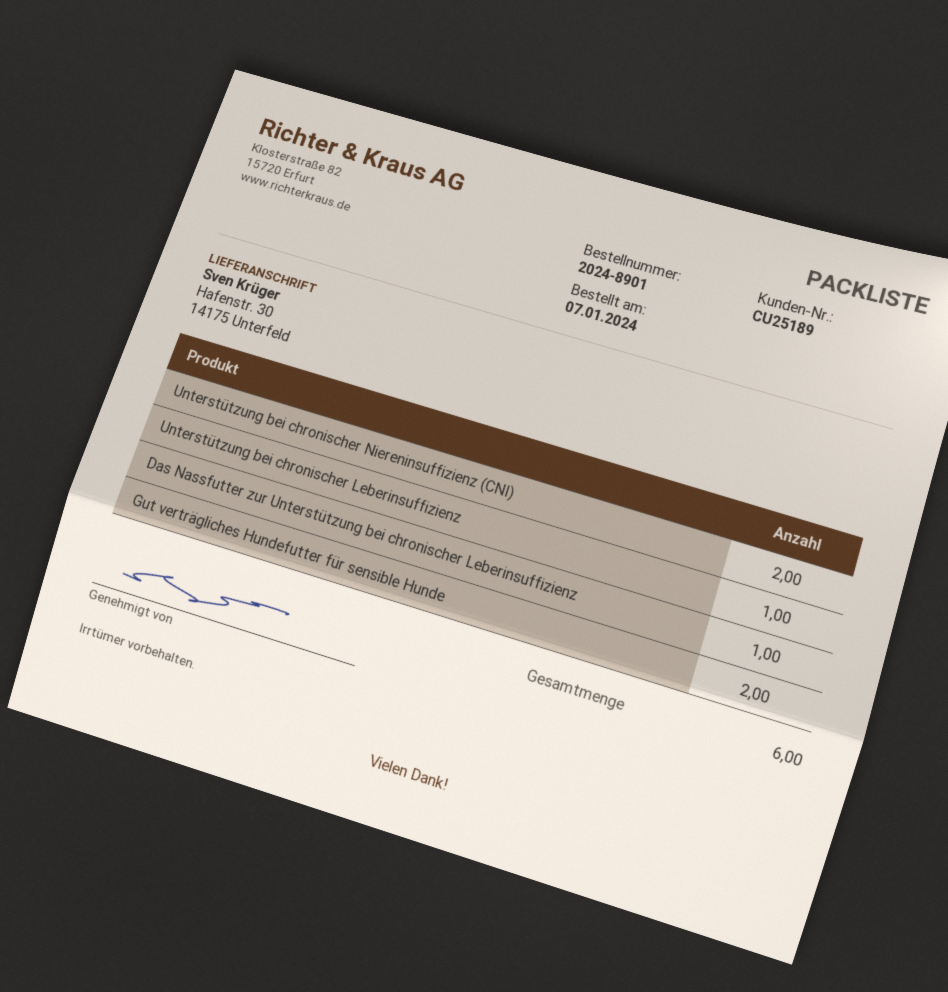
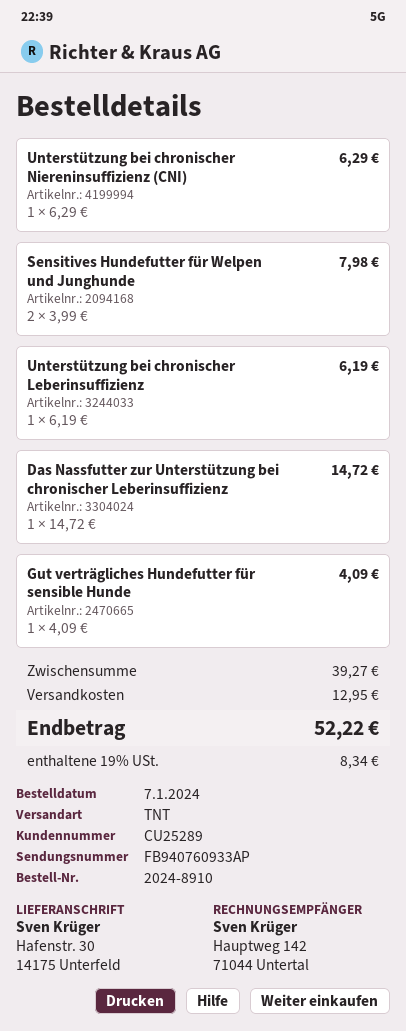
order number: 2024-8901 -> 2024-8910
customer number: CU25189 -> CU25289
Unterstützung bei chronischer Niereninsuffizienz (CNI): 2 -> 1
Gut verträgliches Hundefutter für sensible Hunde: 2 -> 1
Sensitives Hundefutter für Welpen und Junghunde: none -> 2

